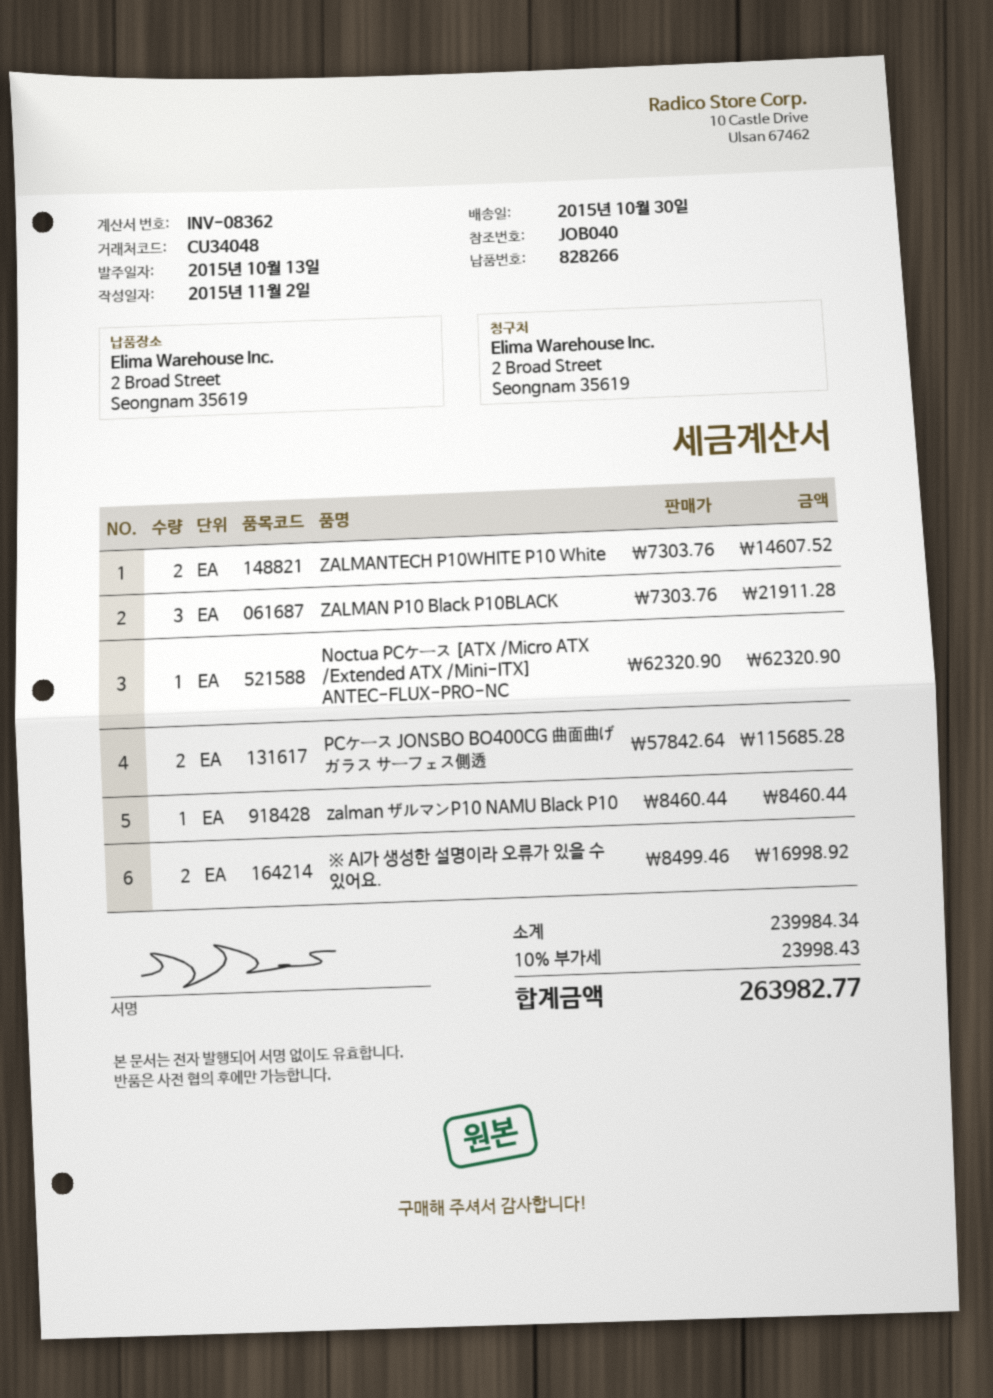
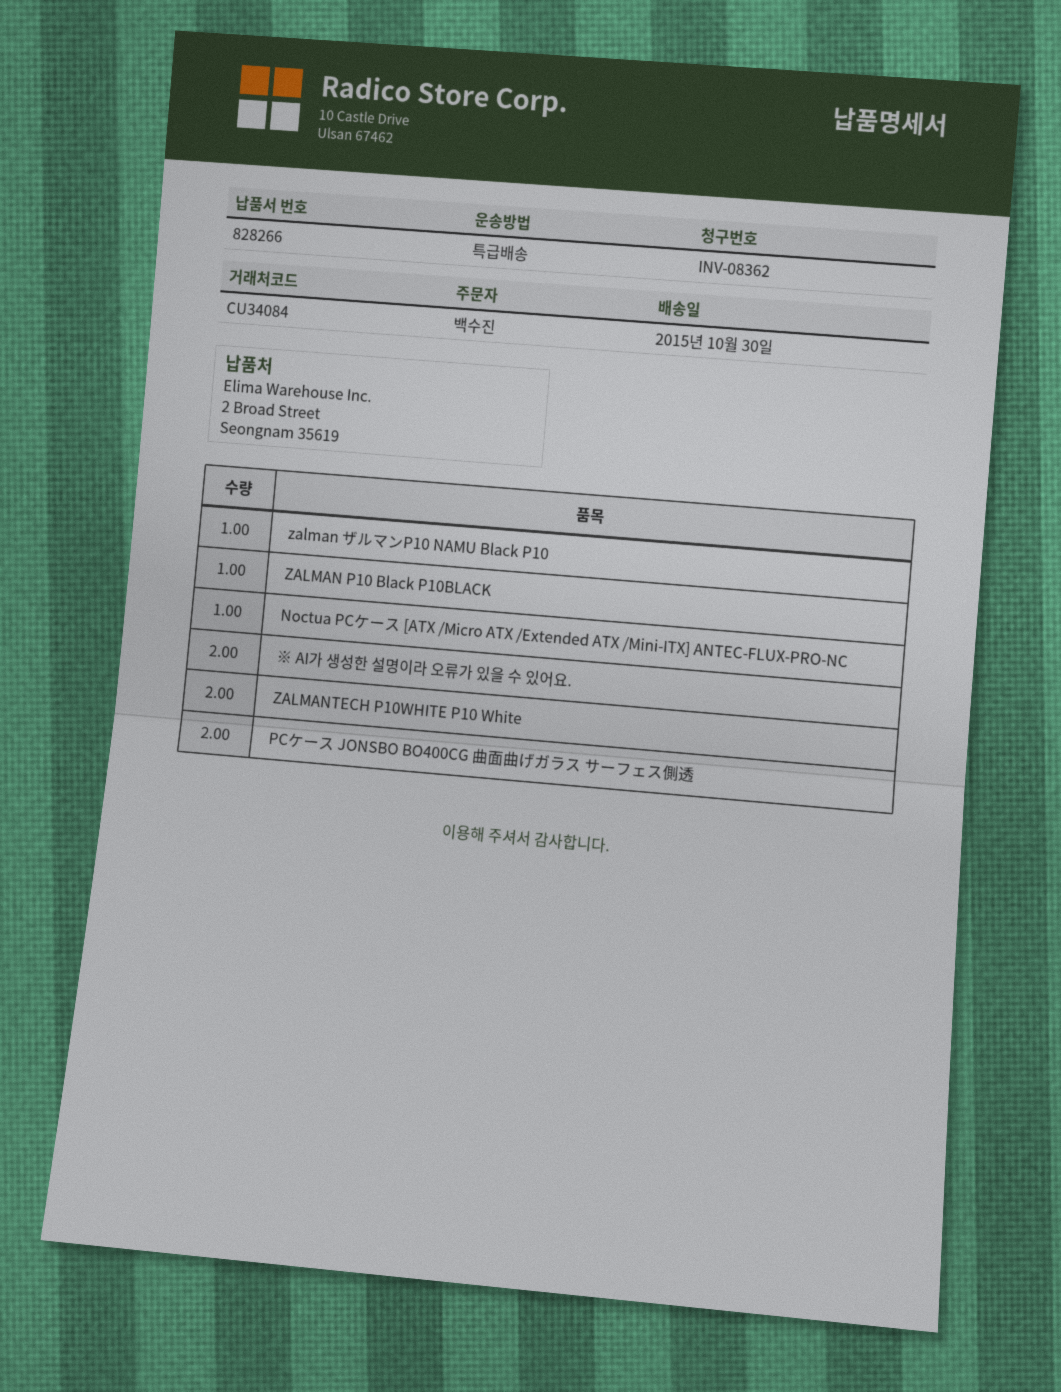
customer number: CU34048 -> CU34084
ZALMAN P10 Black P10BLACK: 3 -> 1

